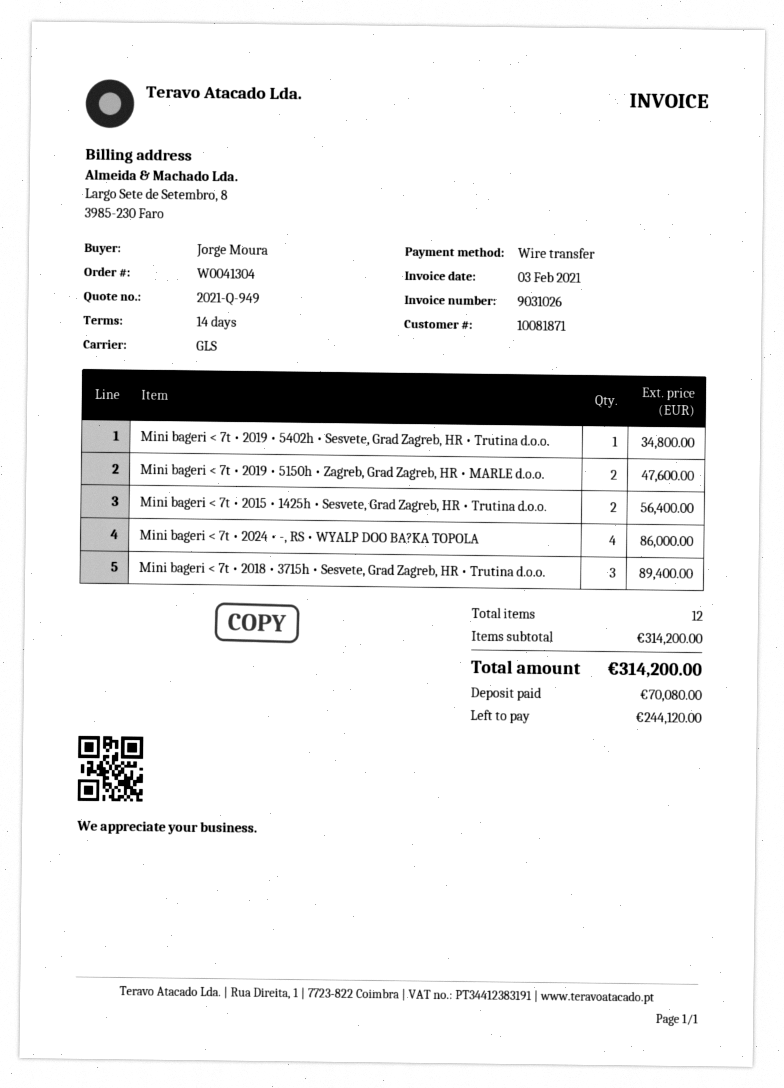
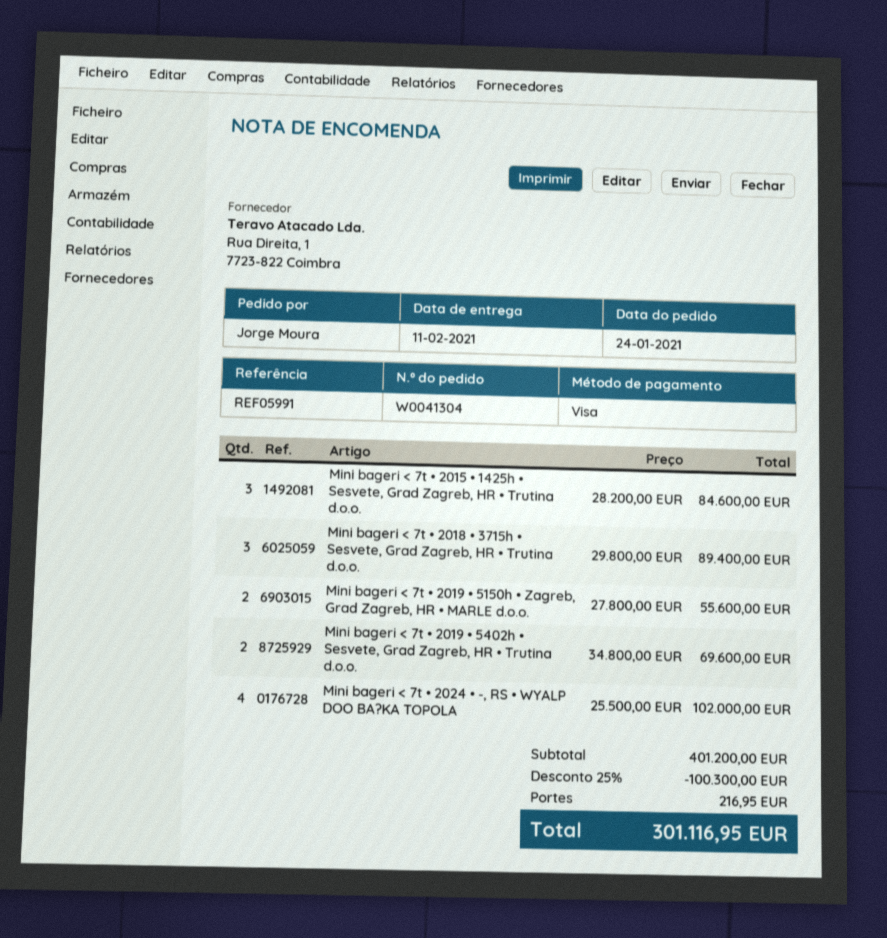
payment method: bank transfer -> Visa
Mini bageri < 7t • 2019 • 5402h • Sesvete, Grad Zagreb, HR • Trutina d.o.o.: 1 for 34800.00 -> 2 for 69600.00
Mini bageri < 7t • 2019 • 5150h • Zagreb, Grad Zagreb, HR • MARLE d.o.o.: 2 for 47600.00 -> 2 for 55600.00
Mini bageri < 7t • 2015 • 1425h • Sesvete, Grad Zagreb, HR • Trutina d.o.o.: 2 for 56400.00 -> 3 for 84600.00
Mini bageri < 7t • 2024 • -, RS • WYALP DOO BA?KA TOPOLA: 4 for 86000.00 -> 4 for 102000.00
subtotal: 314200.00 -> 401200.00
discount: none -> 25% = 100300.00
shipping: none -> 216.95
total: 314200.00 -> 301116.95

